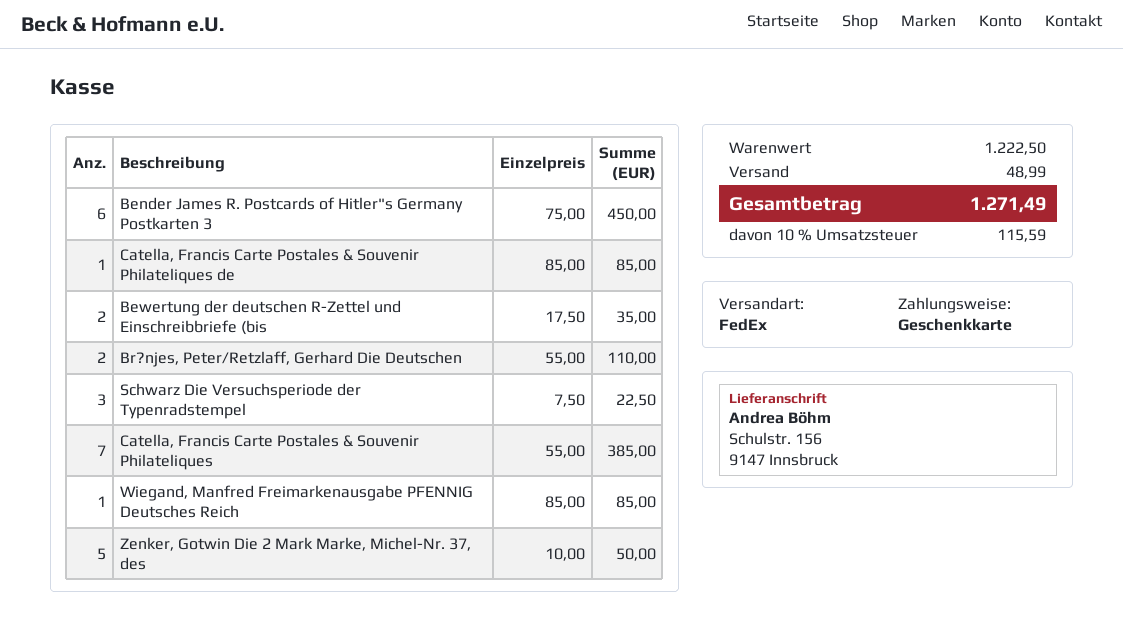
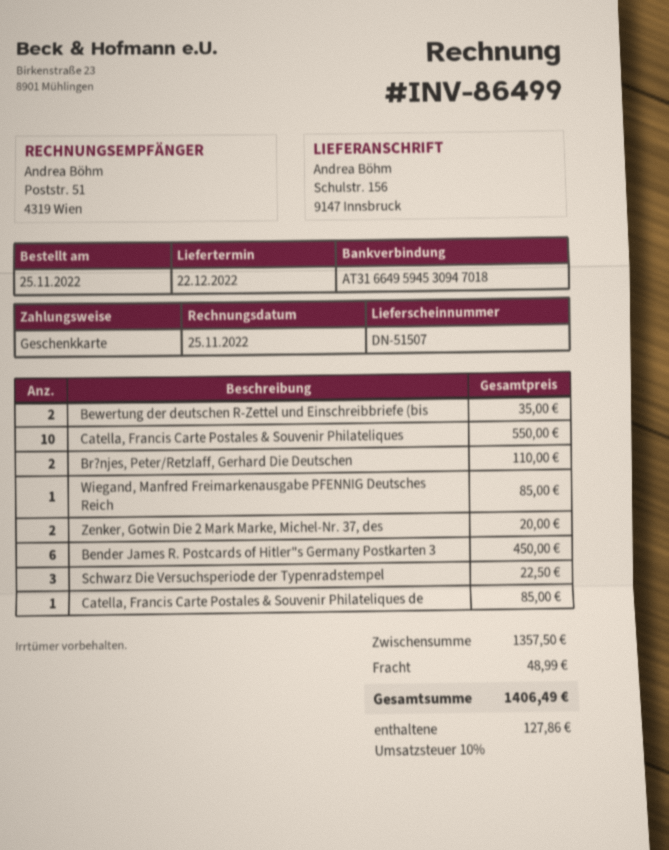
Catella, Francis Carte Postales & Souvenir Philateliques: 7 for 385.00 -> 10 for 550.00
Zenker, Gotwin Die 2 Mark Marke, Michel-Nr. 37, des: 5 for 50.00 -> 2 for 20.00
subtotal: 1222.50 -> 1357.50
tax: 10% = 115.59 -> 10% = 127.86
total: 1271.49 -> 1406.49

